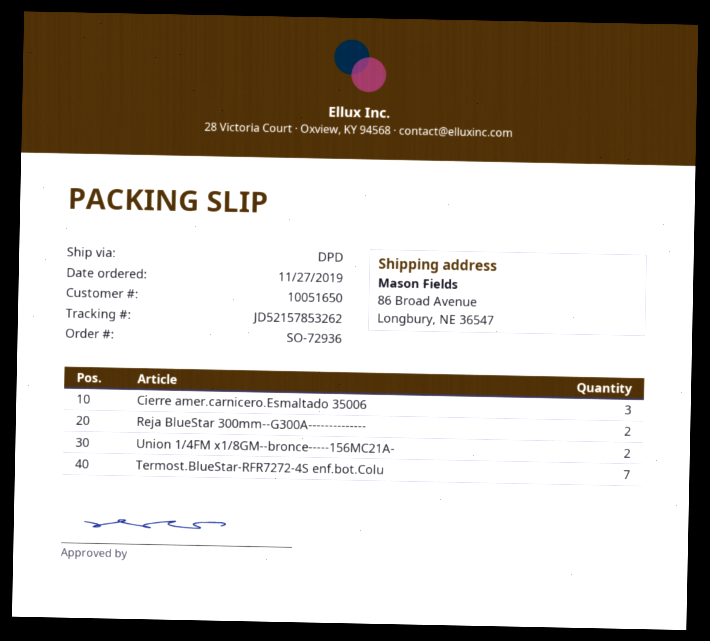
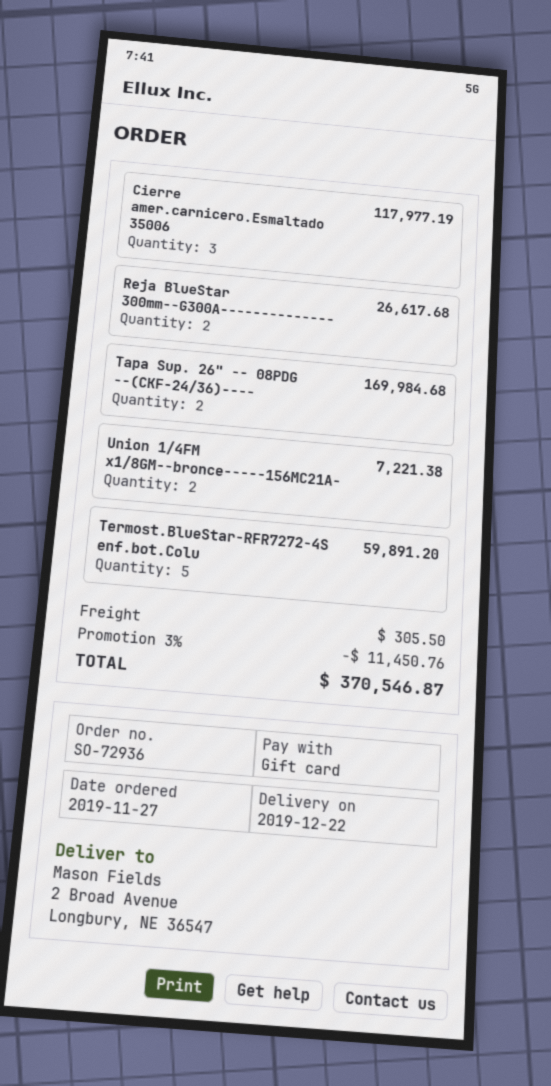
ship to: 86 Broad Avenue, Longbury, NE 36547 -> 2 Broad Avenue, Longbury, NE 36547
Termost.BlueStar-RFR7272-4S enf.bot.Colu: 7 -> 5
Tapa Sup. 26" -- 08PDG --(CKF-24/36)----: none -> 2

